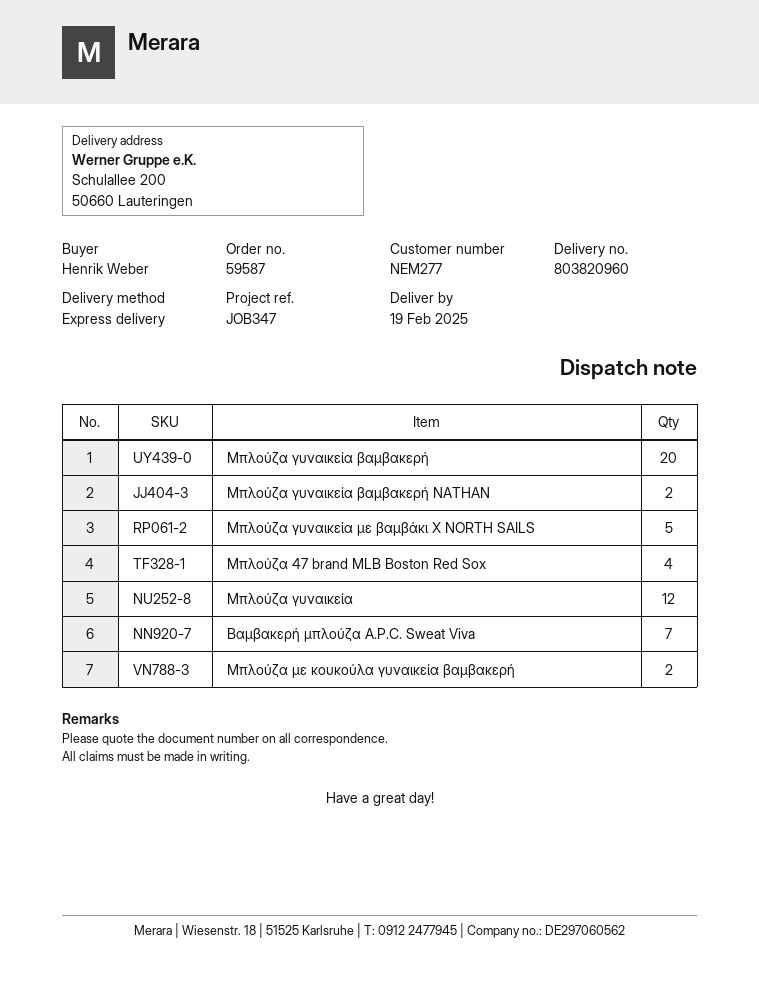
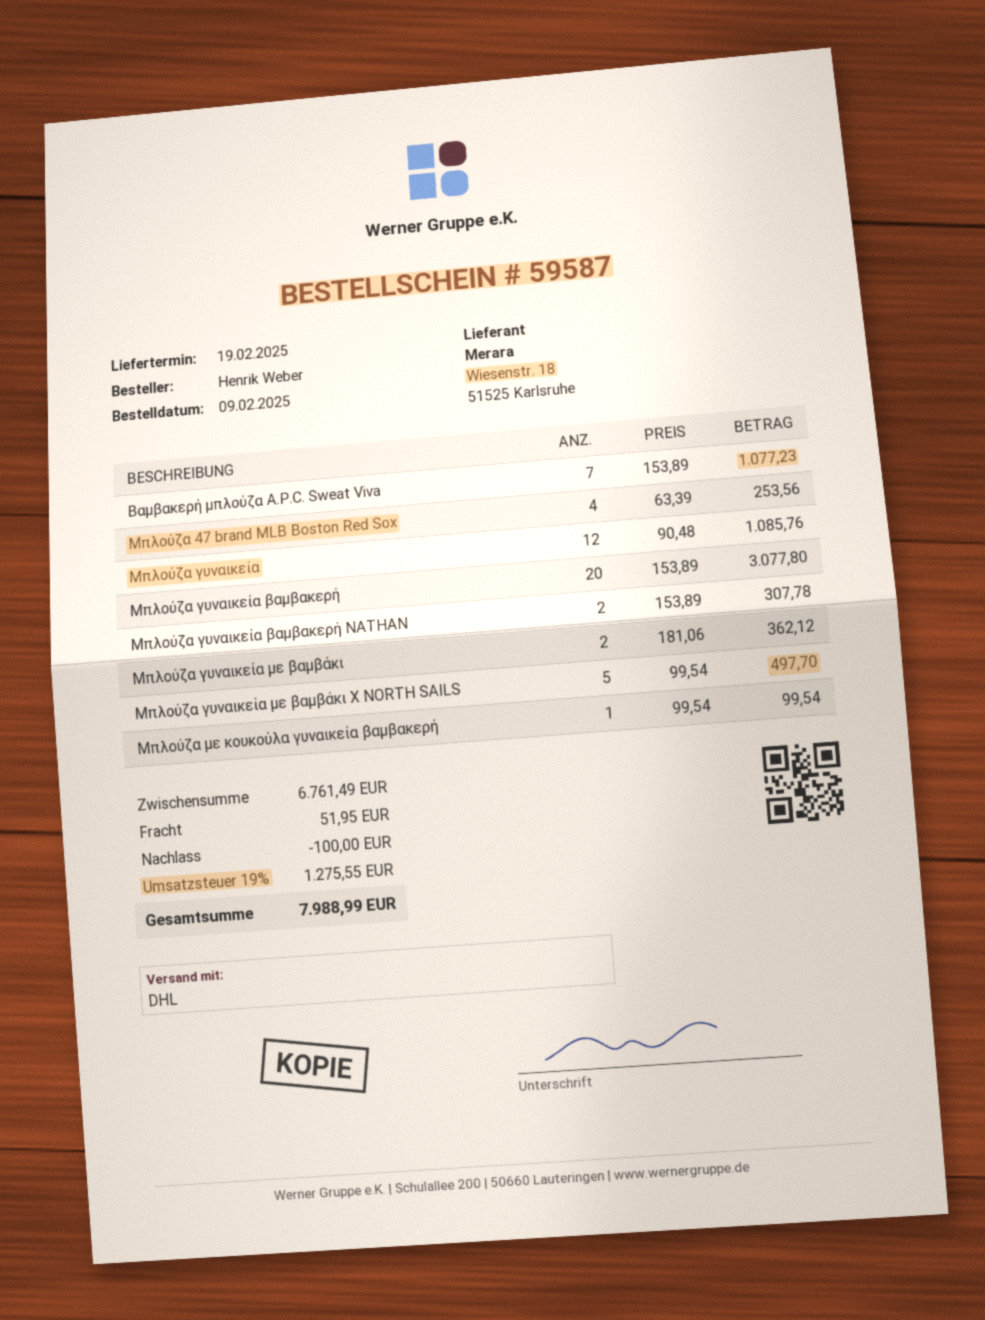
shipping method: express -> DHL
Μπλούζα με κουκούλα γυναικεία βαμβακερή: 2 -> 1
Μπλούζα γυναικεία με βαμβάκι: none -> 2

